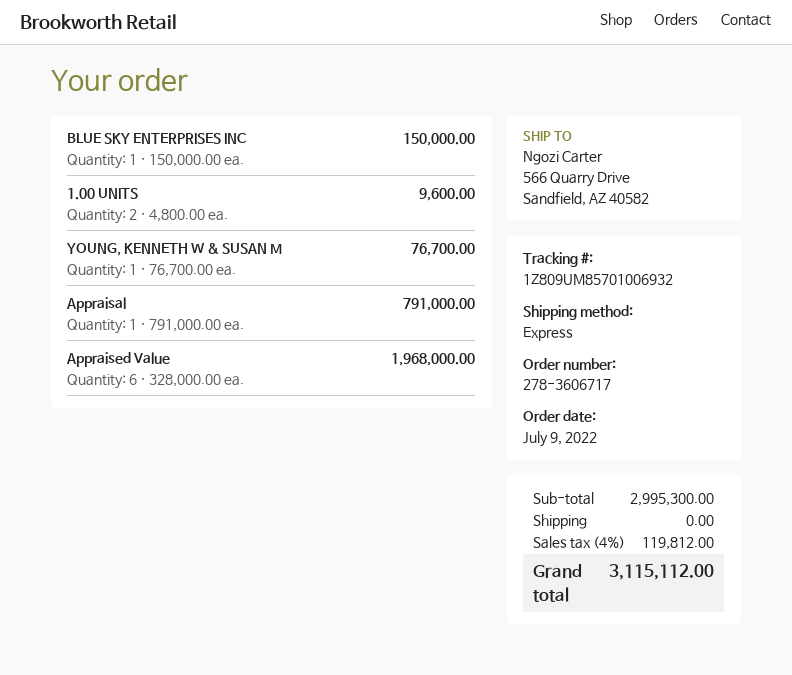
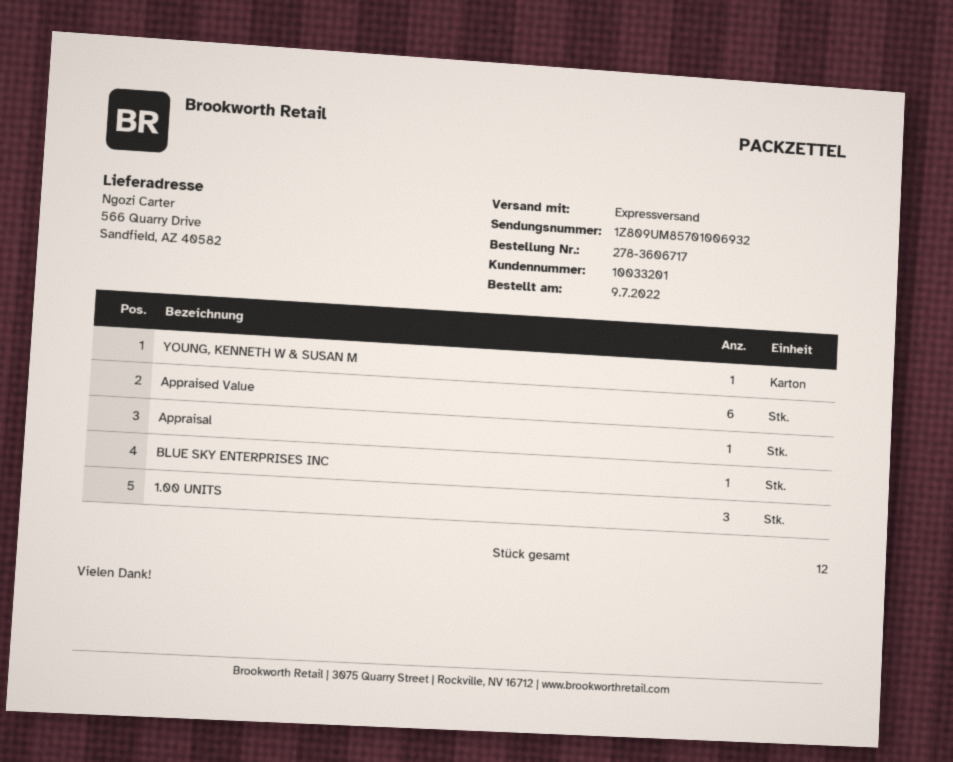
1.00 UNITS: 2 -> 3

